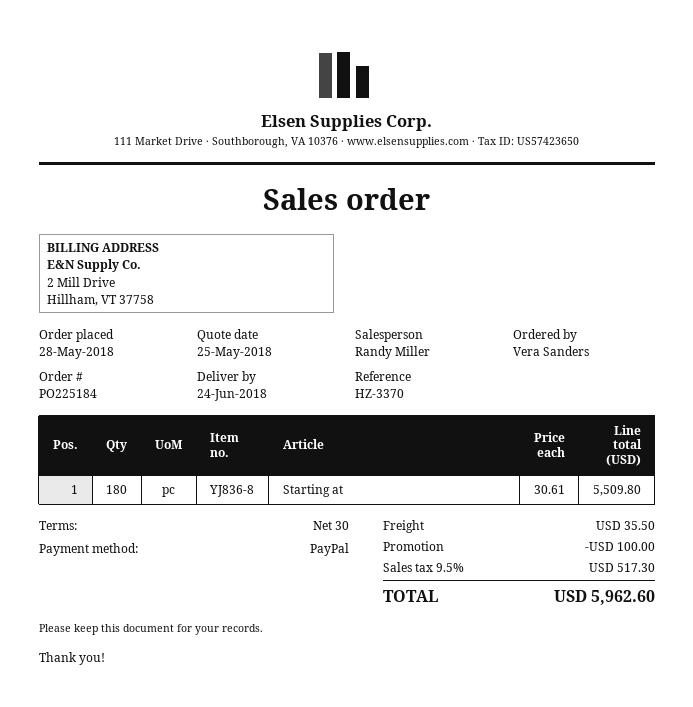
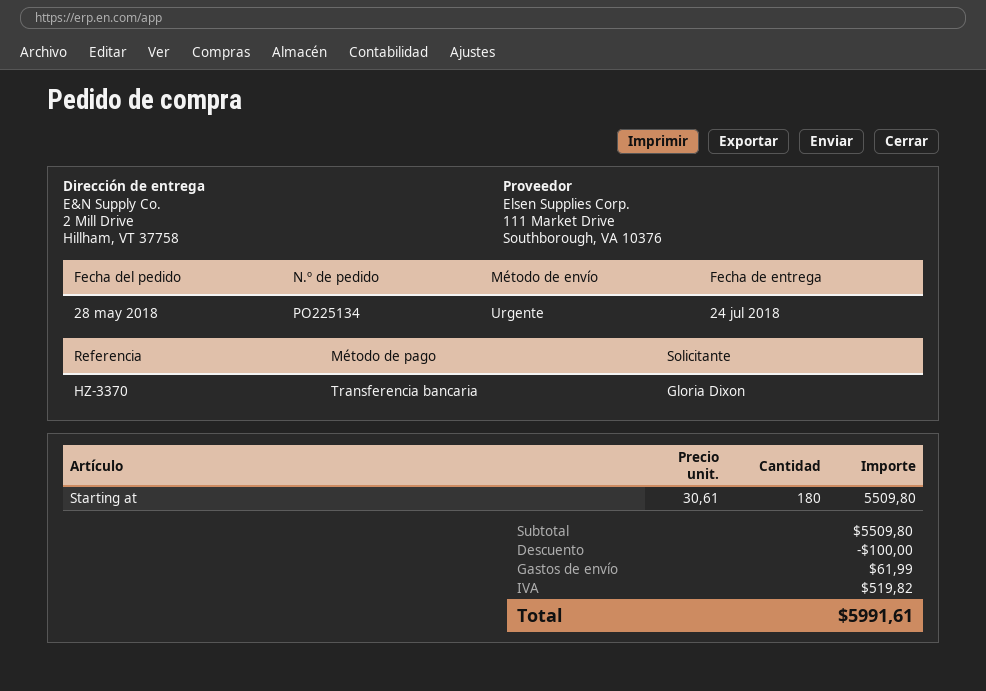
order number: PO225184 -> PO225134
delivery date: 2018-06-24 -> 2018-07-24
ordered by: Vera Sanders -> Gloria Dixon
payment method: PayPal -> bank transfer
shipping: 35.50 -> 61.99
tax: 517.30 -> 519.82
total: 5962.60 -> 5991.61

